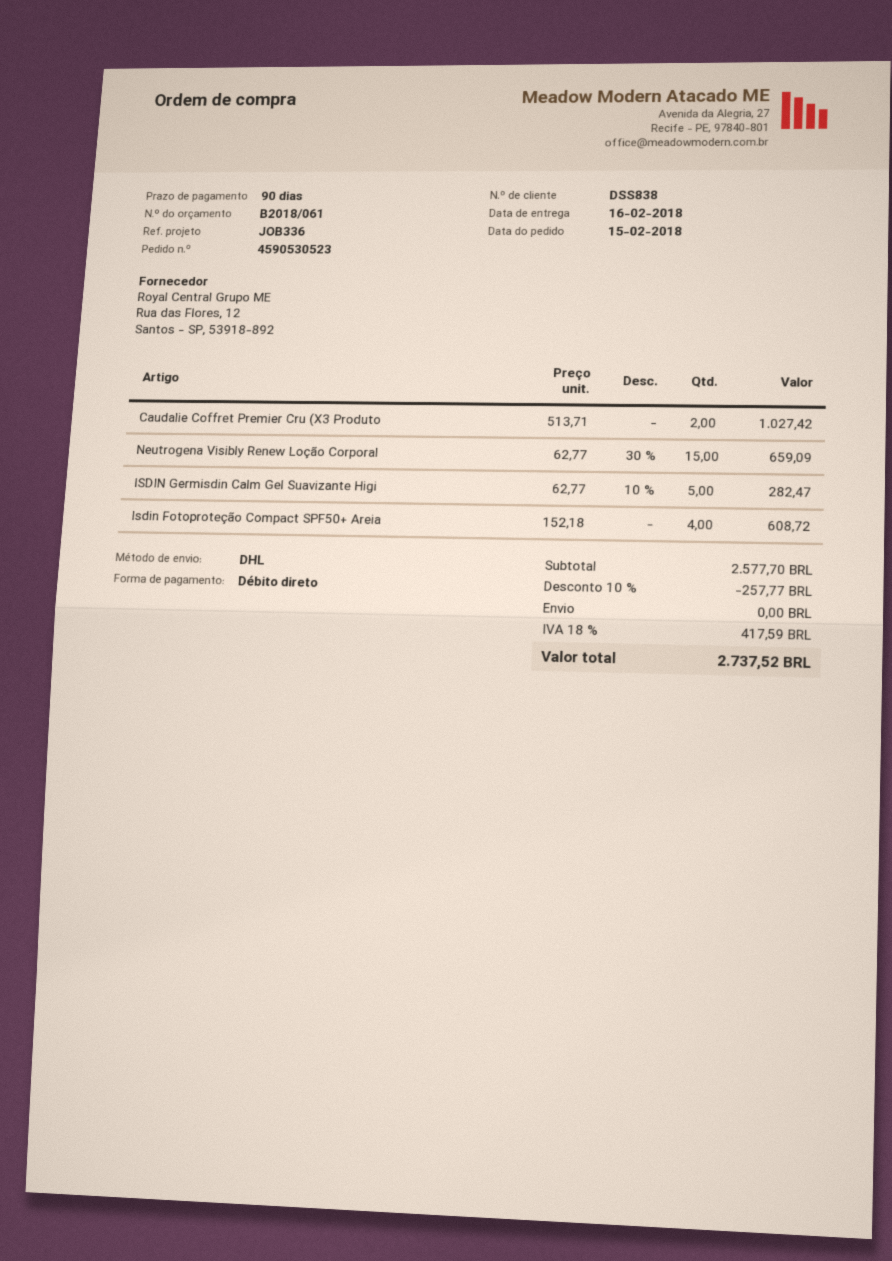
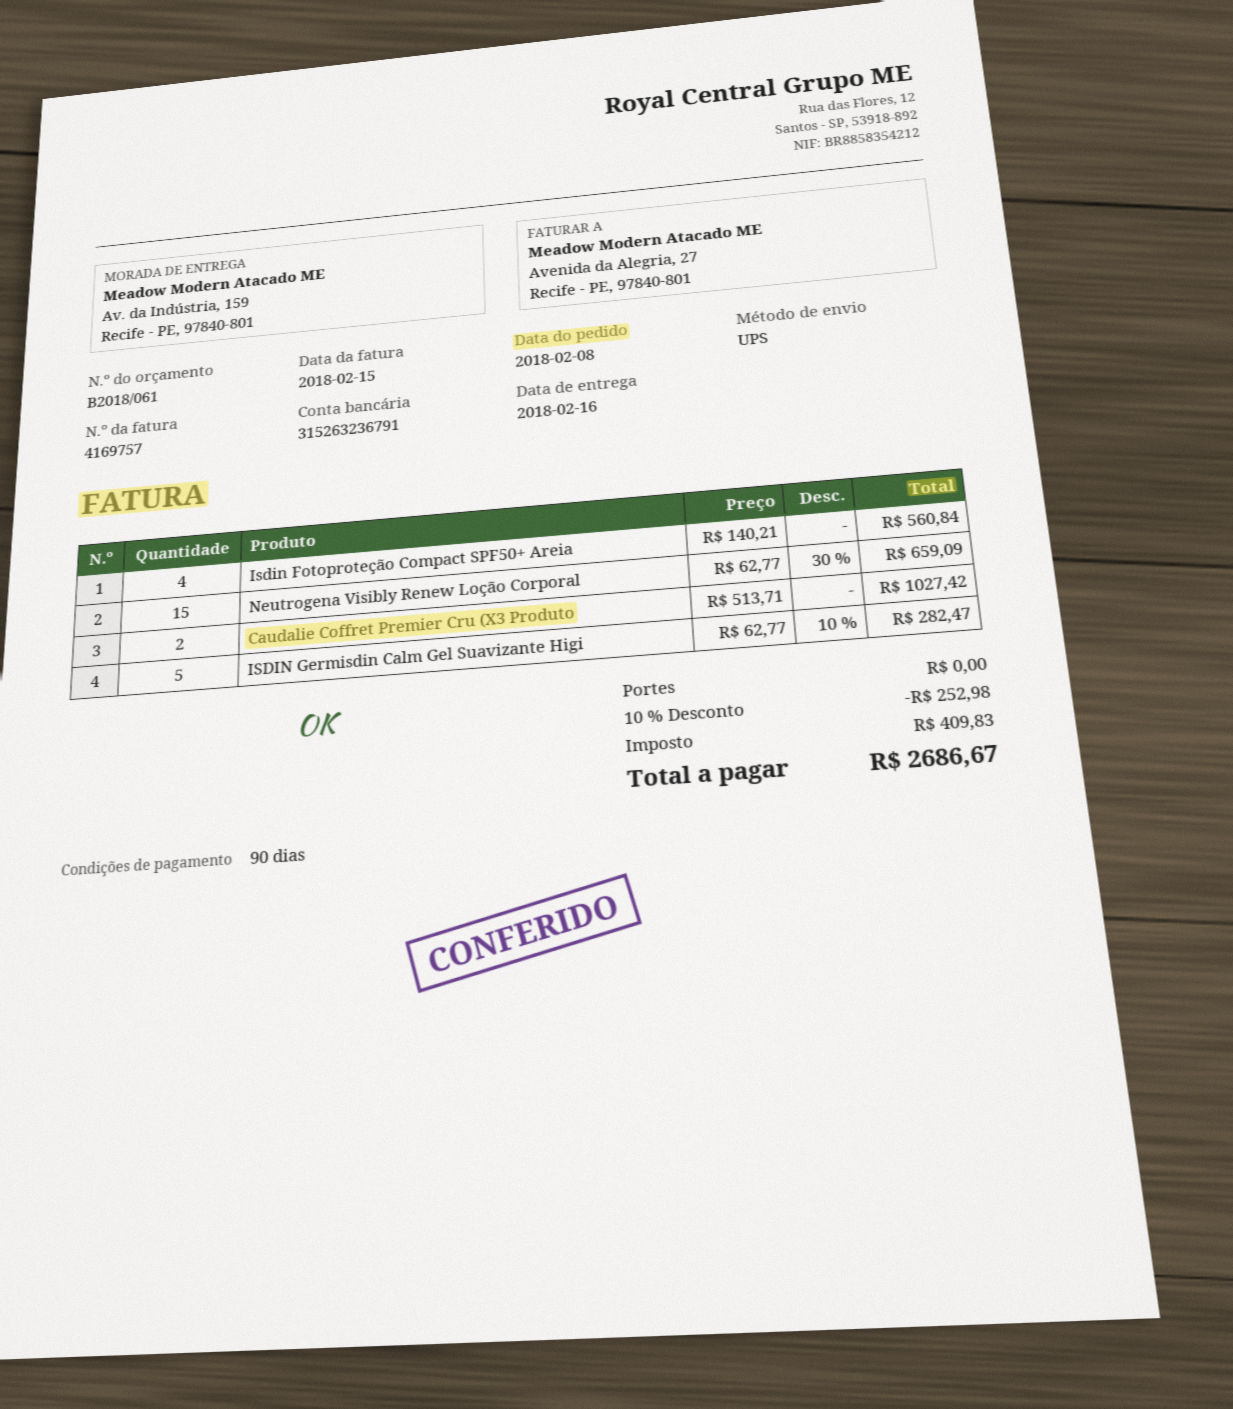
order date: 2018-02-15 -> 2018-02-08
shipping method: DHL -> UPS
Isdin Fotoproteção Compact SPF50+ Areia: 4 x 152.18 = 608.72 -> 4 x 140.21 = 560.84
discount: 10% = 257.77 -> 10% = 252.98
tax: 417.59 -> 409.83
total: 2737.52 -> 2686.67

